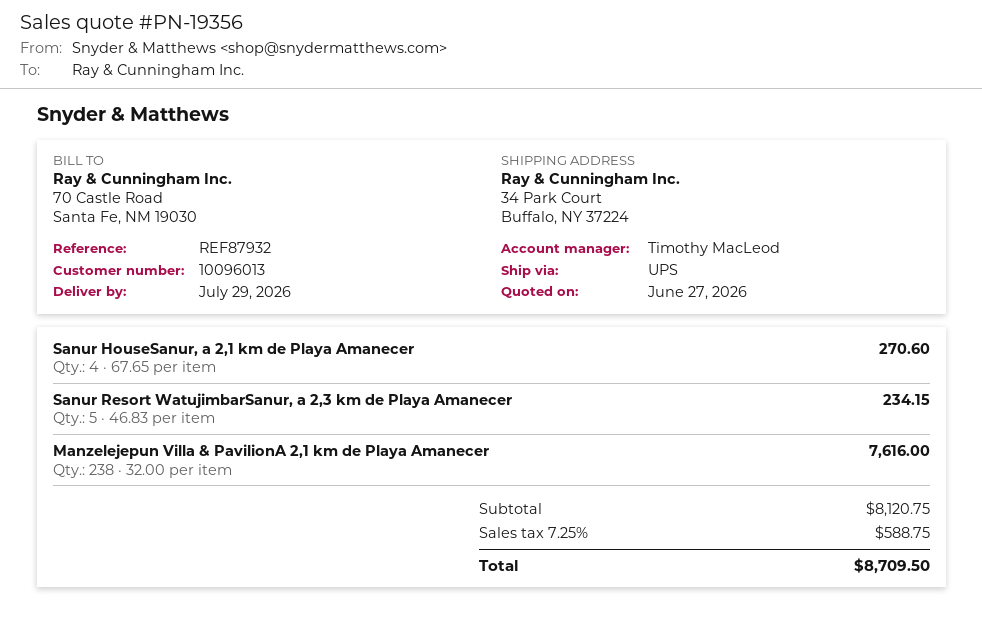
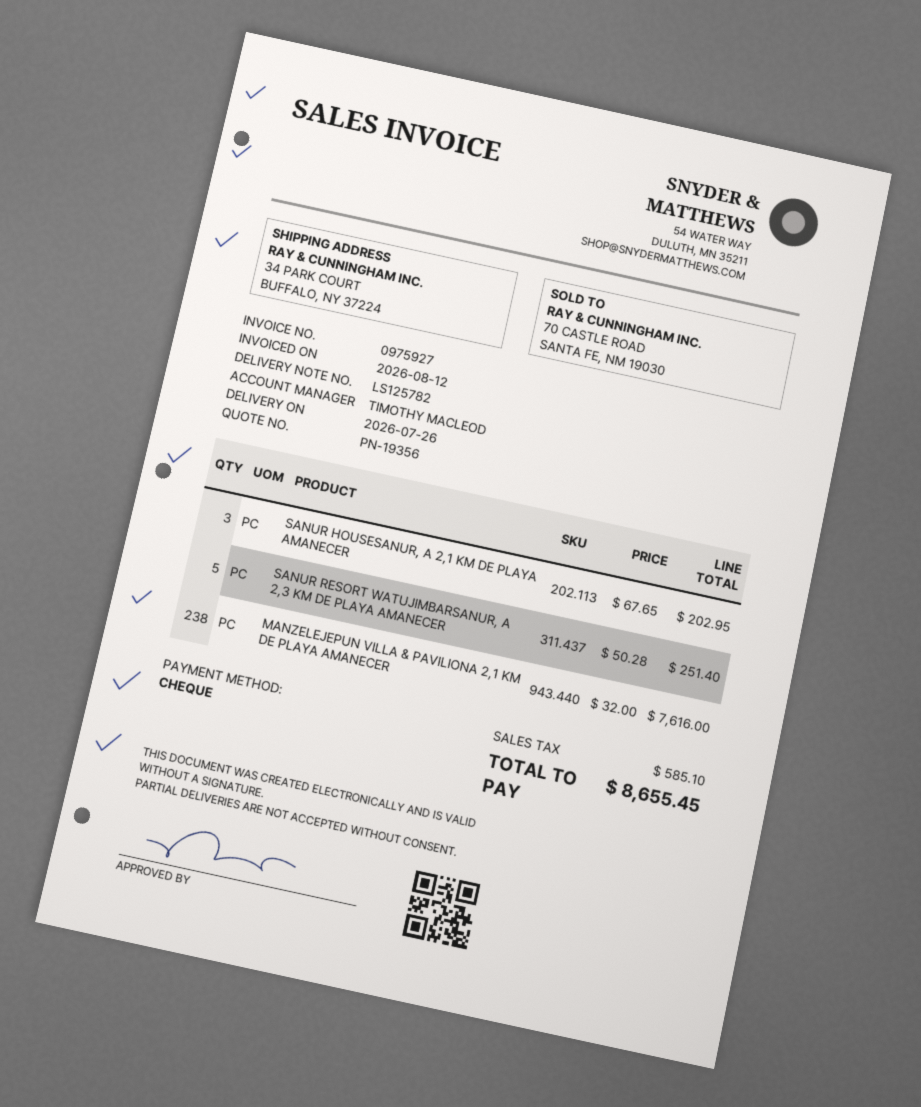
delivery date: 2026-07-29 -> 2026-07-26
Sanur HouseSanur, a 2,1 km de Playa Amanecer: 4 x 67.65 = 270.60 -> 3 x 67.65 = 202.95
Sanur Resort WatujimbarSanur, a 2,3 km de Playa Amanecer: 5 x 46.83 = 234.15 -> 5 x 50.28 = 251.40
tax: 588.75 -> 585.10
total: 8709.50 -> 8655.45

